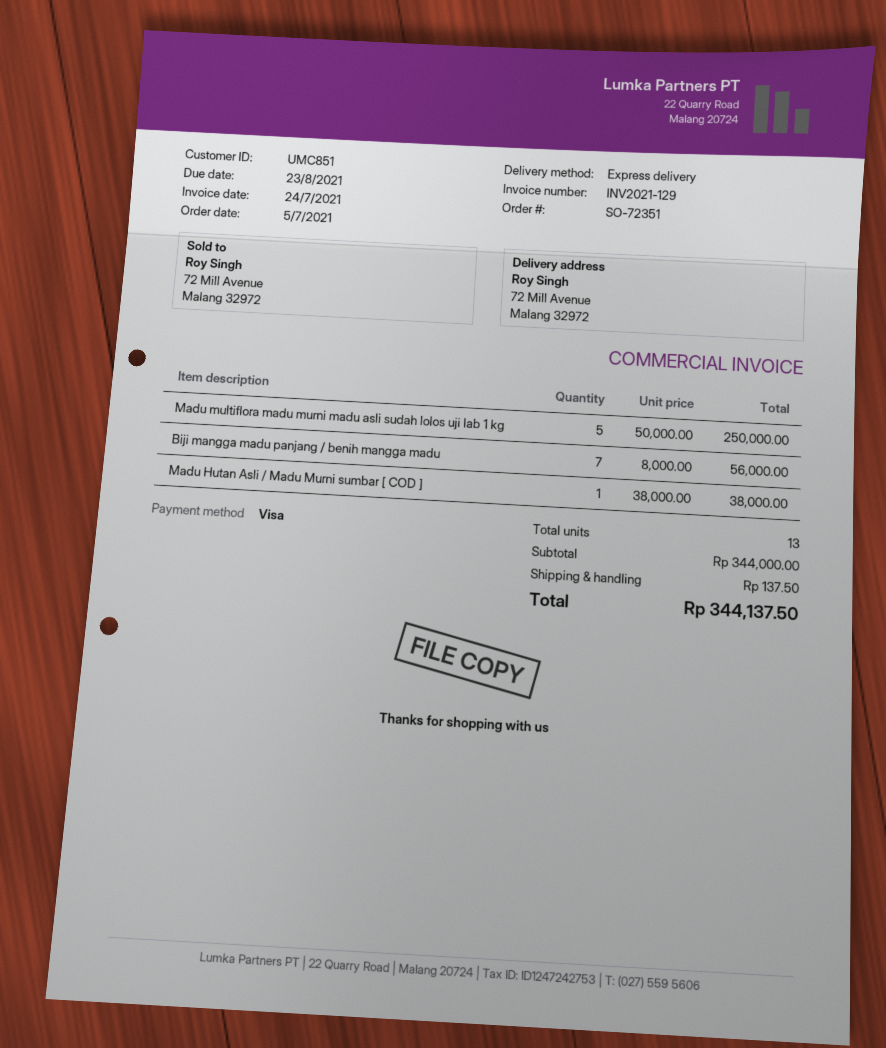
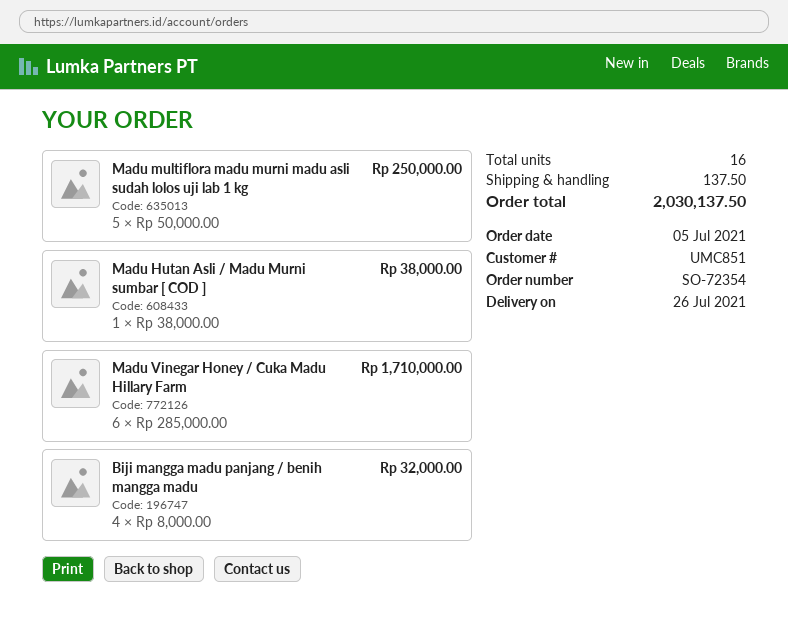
order number: SO-72351 -> SO-72354
Biji mangga madu panjang / benih mangga madu: 7 x 8000.00 = 56000.00 -> 4 x 8000.00 = 32000.00
Madu Vinegar Honey / Cuka Madu Hillary Farm: none -> 6 x 285000.00 = 1710000.00
total quantity: 13 -> 16
total: 344137.50 -> 2030137.50

